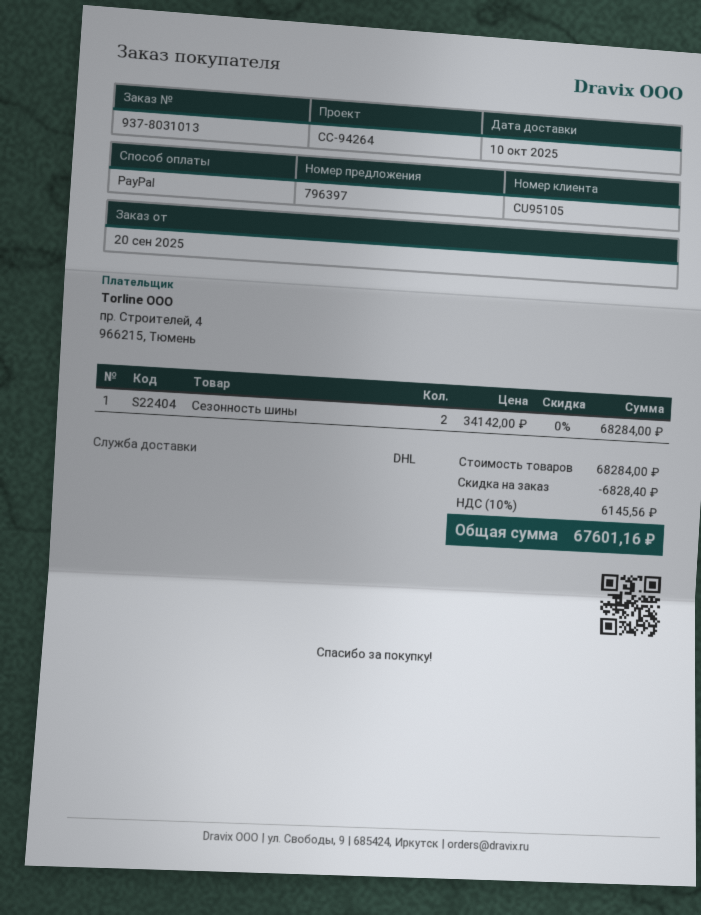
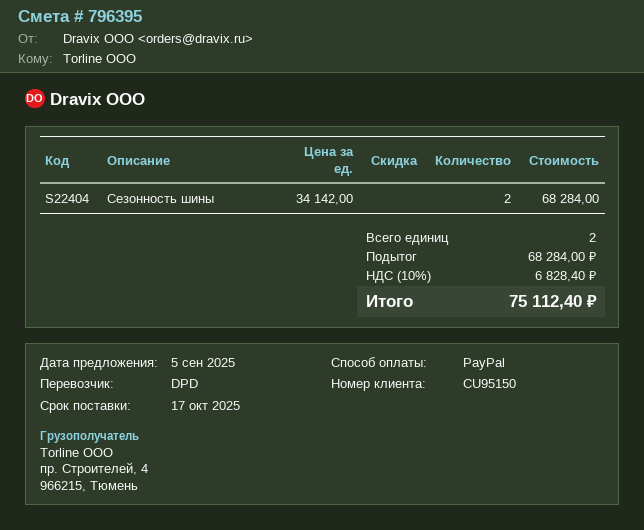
quote number: 796397 -> 796395
delivery date: 2025-10-10 -> 2025-10-17
customer number: CU95105 -> CU95150
shipping method: DHL -> DPD
discount: 6828.40 -> none
tax: 10% = 6145.56 -> 10% = 6828.40
total: 67601.16 -> 75112.40

